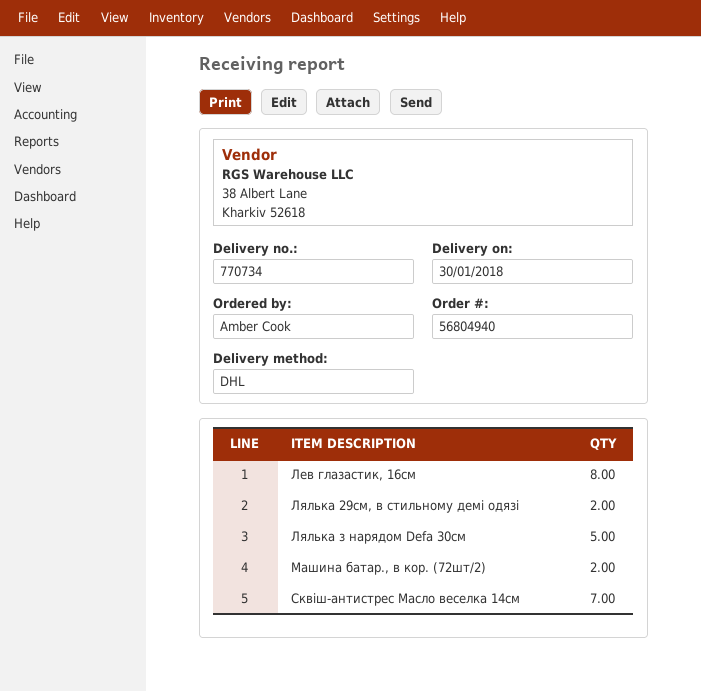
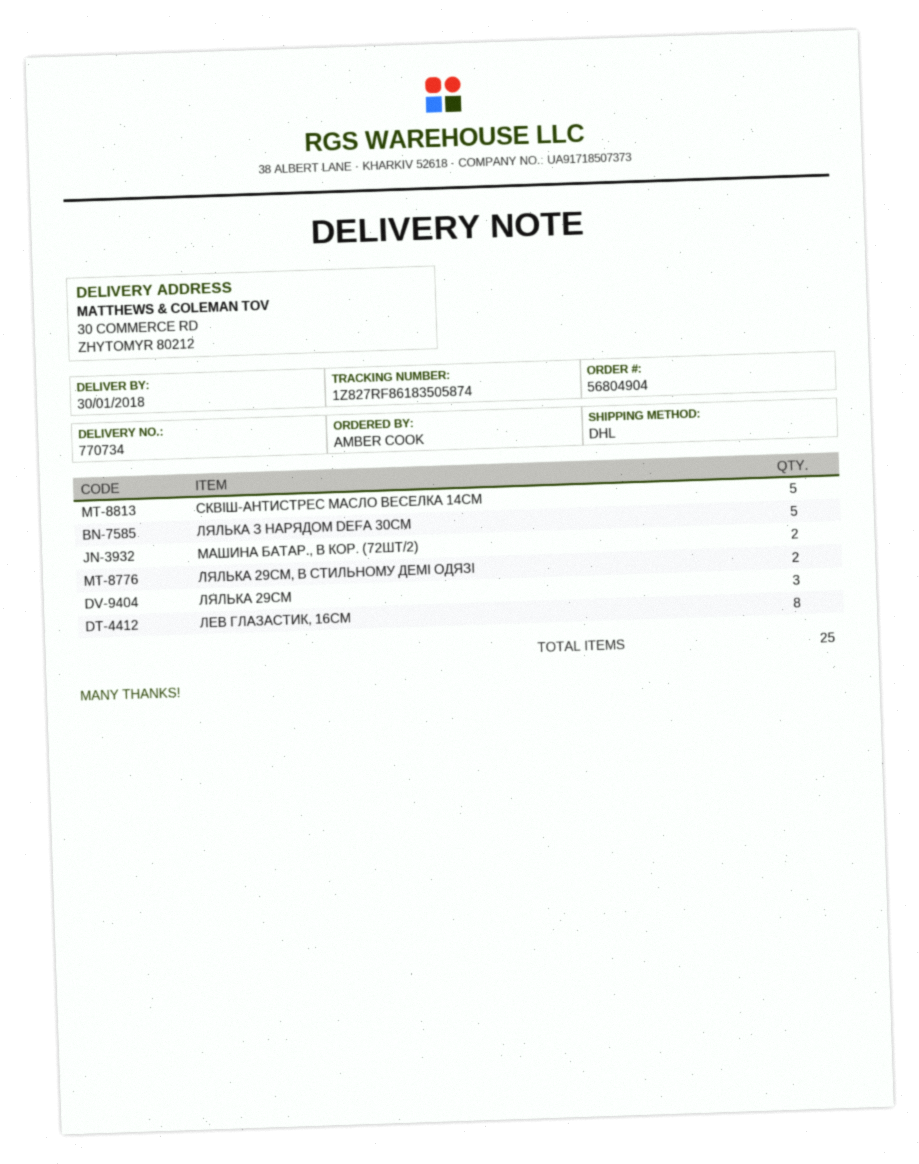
order number: 56804940 -> 56804904
Сквіш-антистрес Масло веселка 14см: 7 -> 5
ЛЯЛЬКА 29СМ: none -> 3

